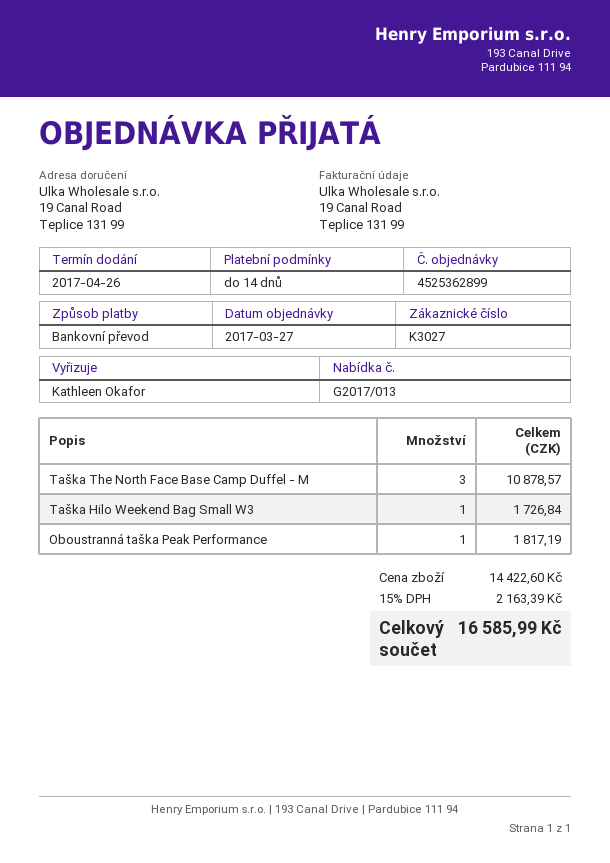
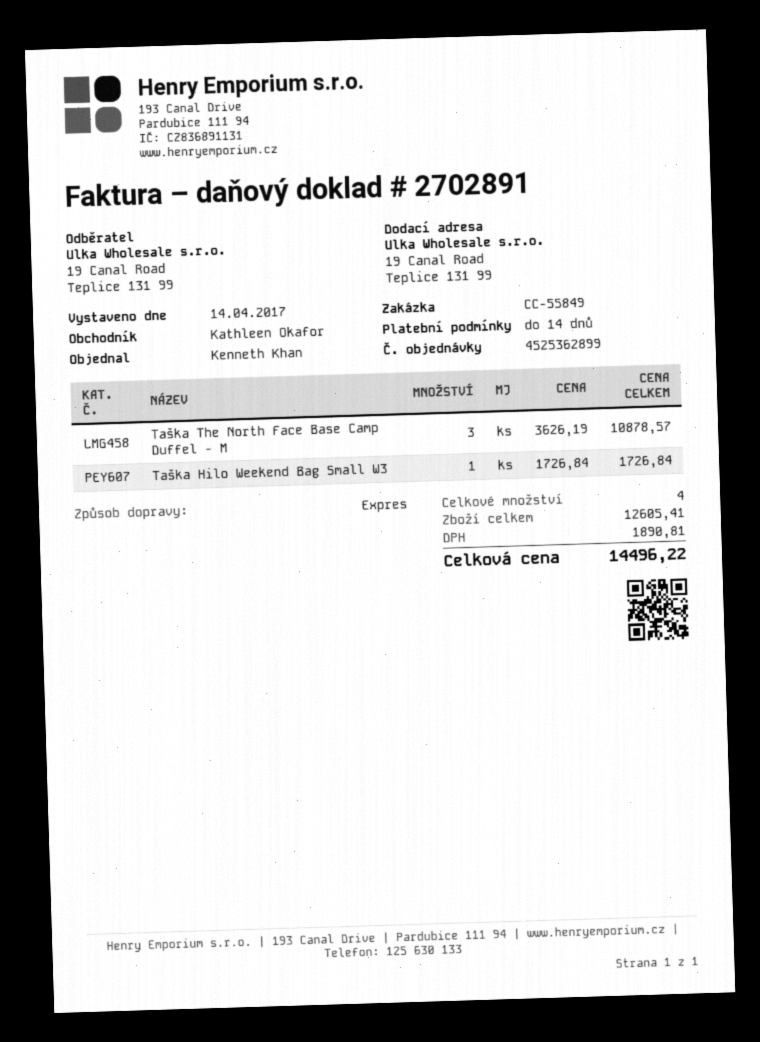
Oboustranná taška Peak Performance: 1 for 1817.19 -> none
subtotal: 14422.60 -> 12605.41
tax: 2163.39 -> 1890.81
total: 16585.99 -> 14496.22

